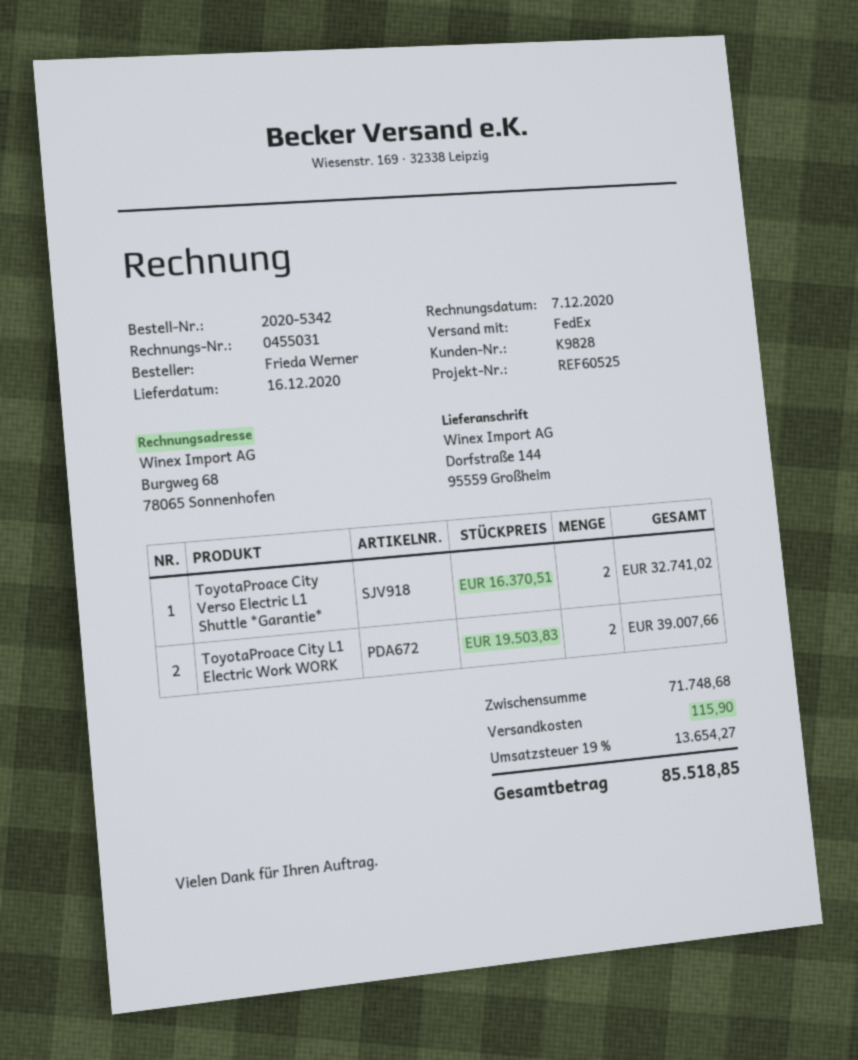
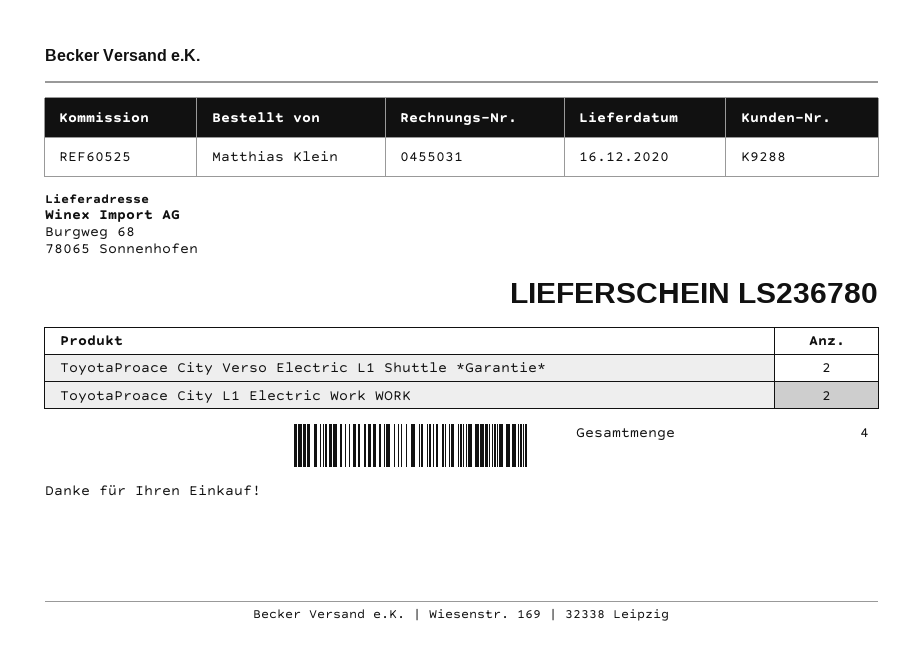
customer number: K9828 -> K9288
ordered by: Frieda Werner -> Matthias Klein
ship to: Dorfstraße 144, 95559 Großheim -> Burgweg 68, 78065 Sonnenhofen

